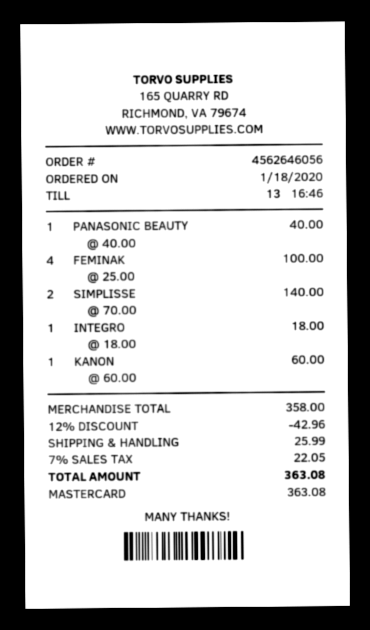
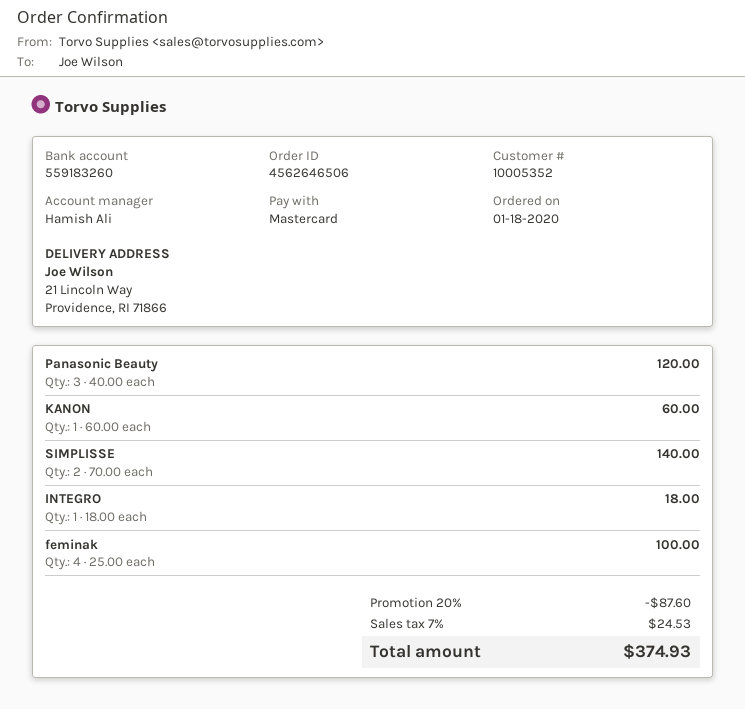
order number: 4562646056 -> 4562646506
PANASONIC BEAUTY: 1 x 40.00 = 40.00 -> 3 x 40.00 = 120.00
discount: 12% = 42.96 -> 20% = 87.60
shipping: 25.99 -> none
tax: 7% = 22.05 -> 7% = 24.53
total: 363.08 -> 374.93

